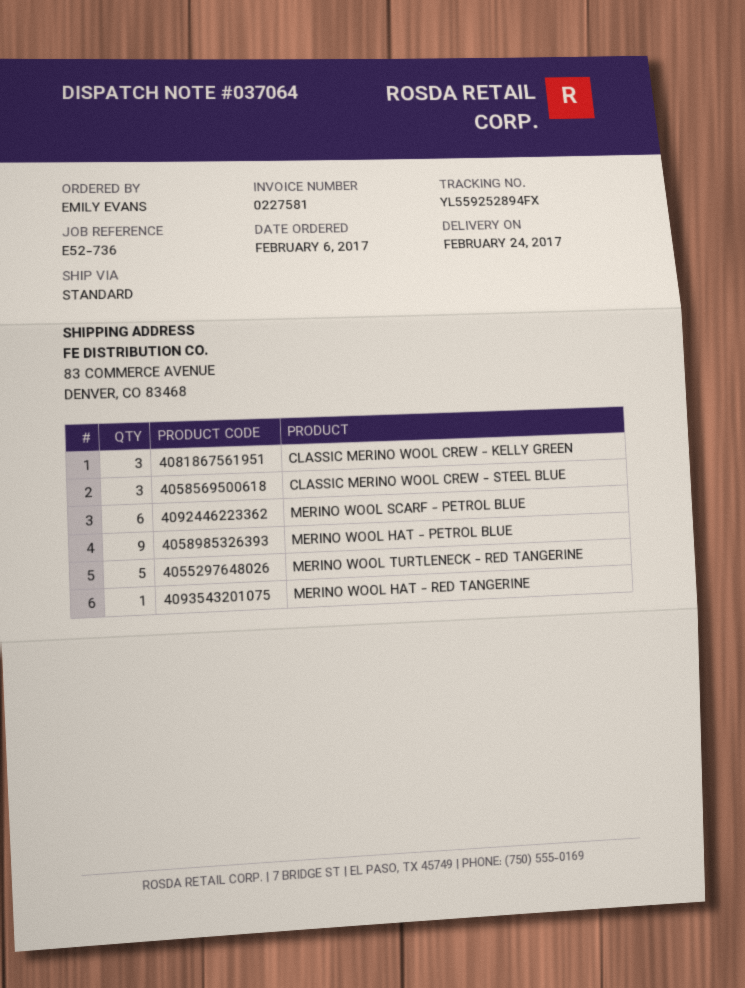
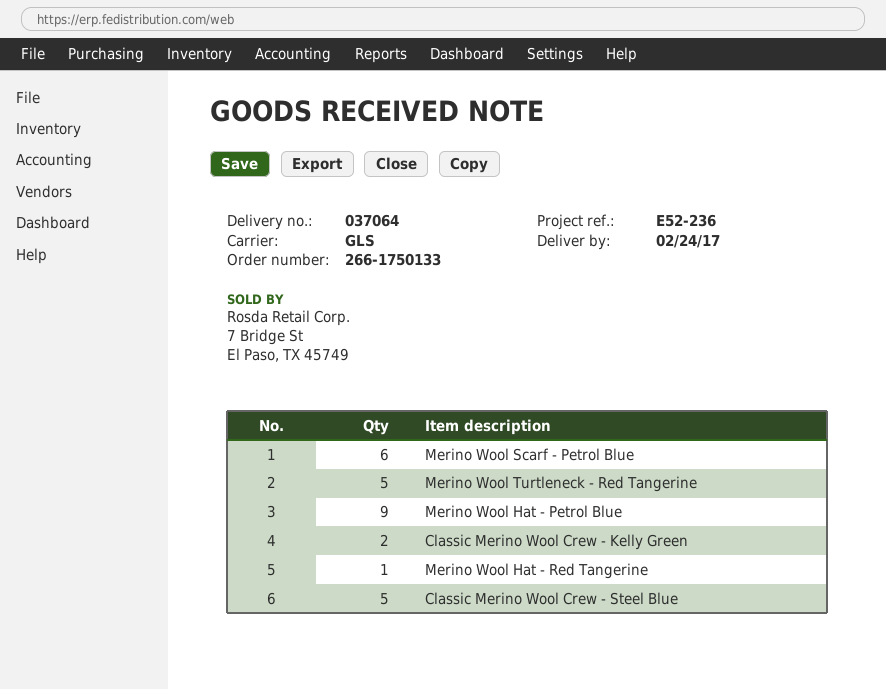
reference: E52-736 -> E52-236
shipping method: standard -> GLS
CLASSIC MERINO WOOL CREW - KELLY GREEN: 3 -> 2
CLASSIC MERINO WOOL CREW - STEEL BLUE: 3 -> 5

